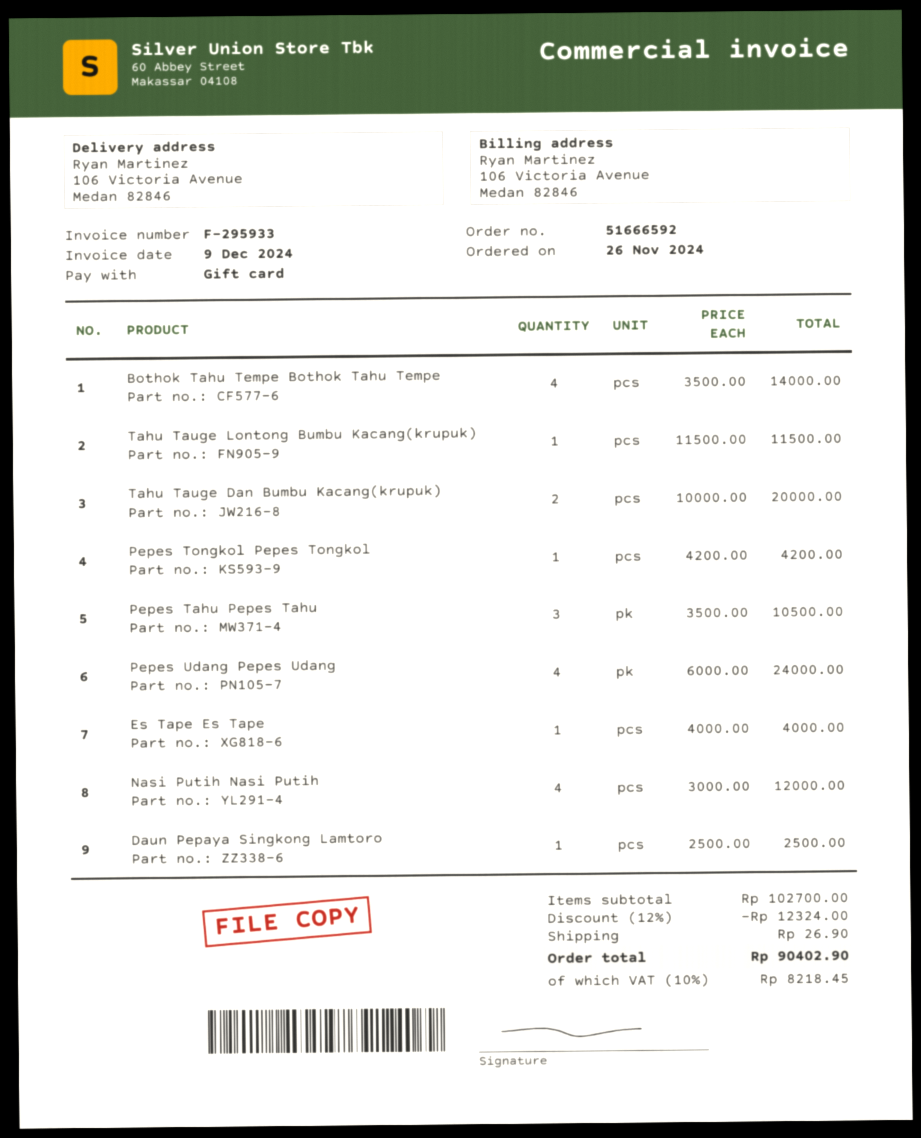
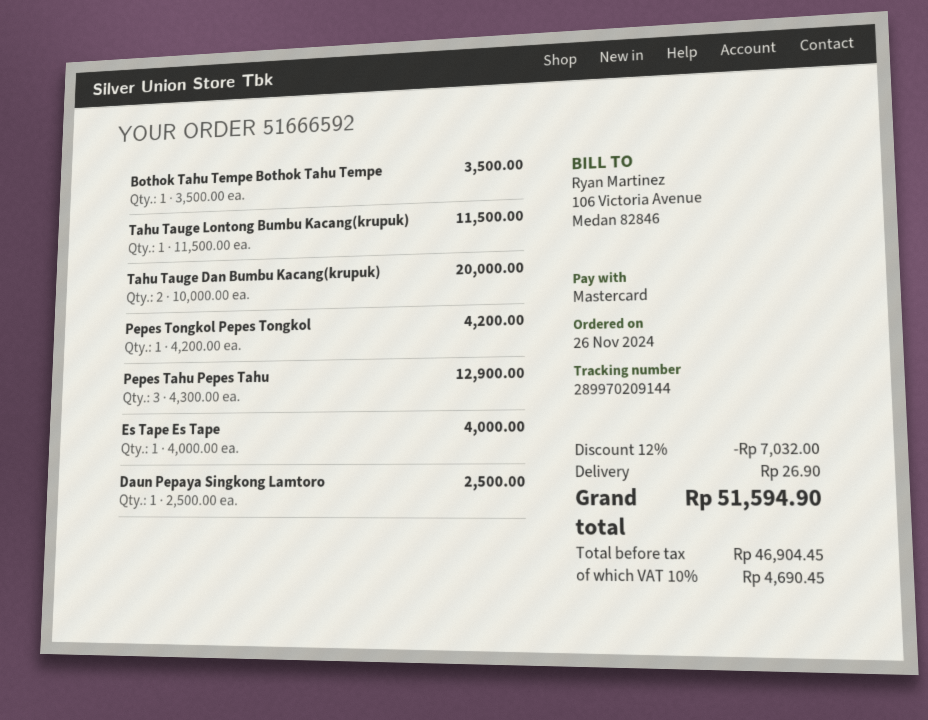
payment method: gift card -> Mastercard
Bothok Tahu Tempe Bothok Tahu Tempe: 4 x 3500.00 = 14000.00 -> 1 x 3500.00 = 3500.00
Pepes Tahu Pepes Tahu: 3 x 3500.00 = 10500.00 -> 3 x 4300.00 = 12900.00
Pepes Udang Pepes Udang: 4 x 6000.00 = 24000.00 -> none
Nasi Putih Nasi Putih: 4 x 3000.00 = 12000.00 -> none
discount: 12% = 12324.00 -> 12% = 7032.00
tax: 10% = 8218.45 -> 10% = 4690.45
total: 90402.90 -> 51594.90

